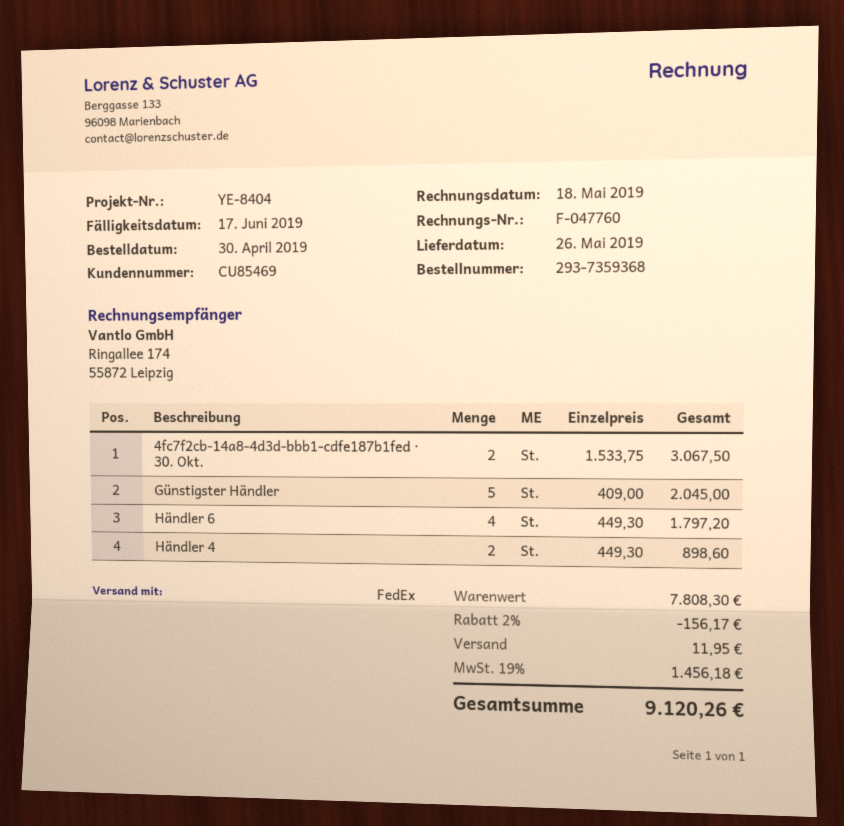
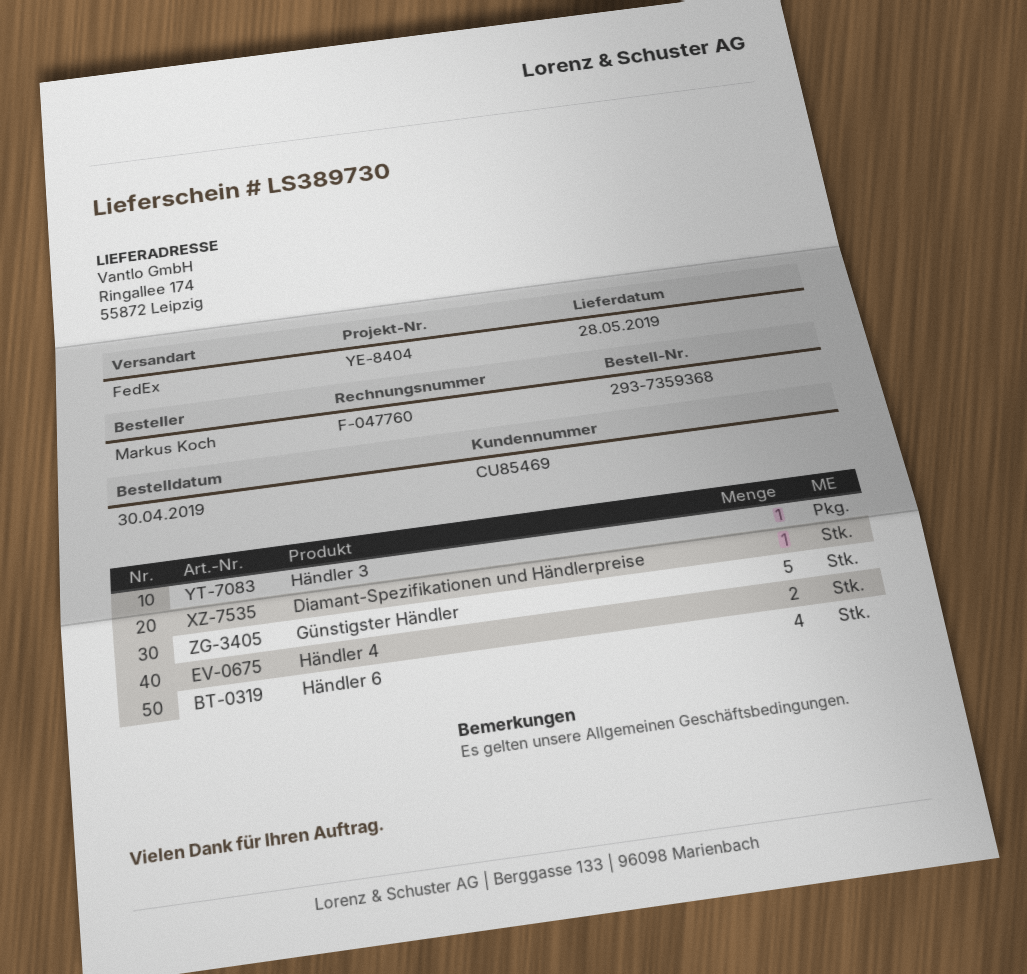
delivery date: 2019-05-26 -> 2019-05-28
4fc7f2cb-14a8-4d3d-bbb1-cdfe187b1fed · 30. Okt.: 2 -> none
Händler 3: none -> 1
Diamant-Spezifikationen und Händlerpreise: none -> 1

